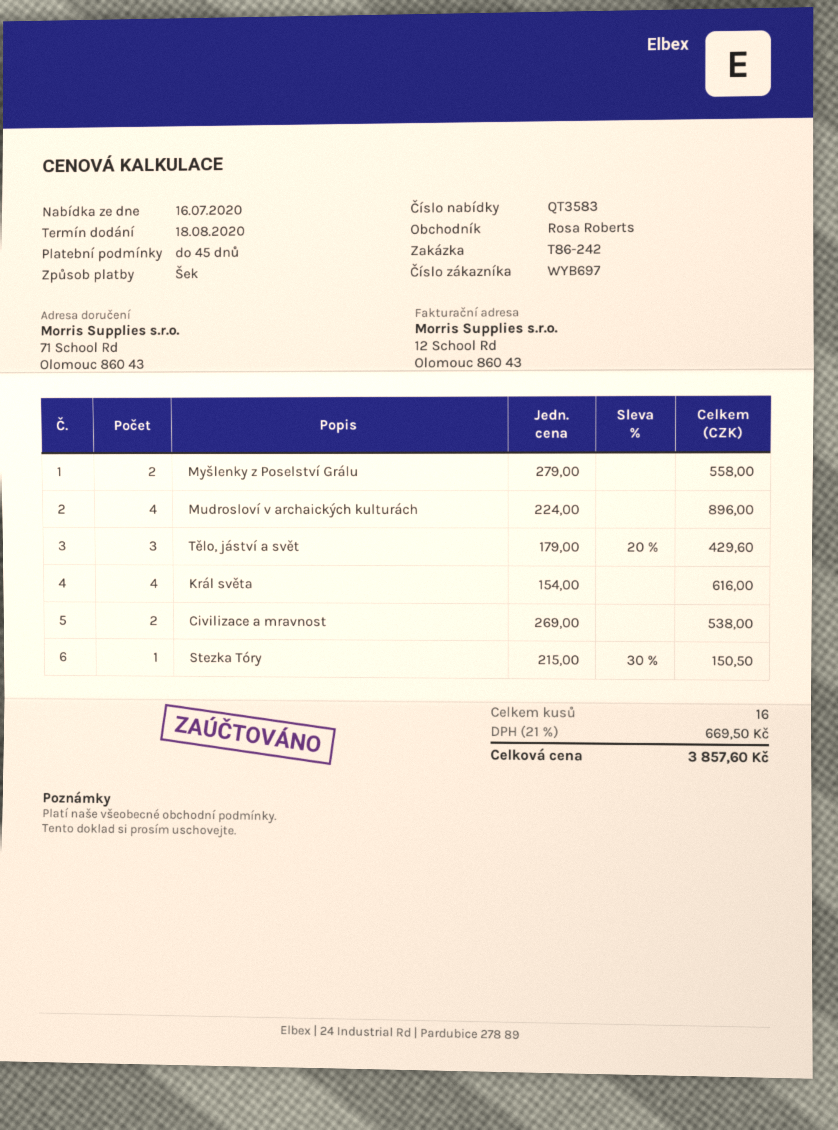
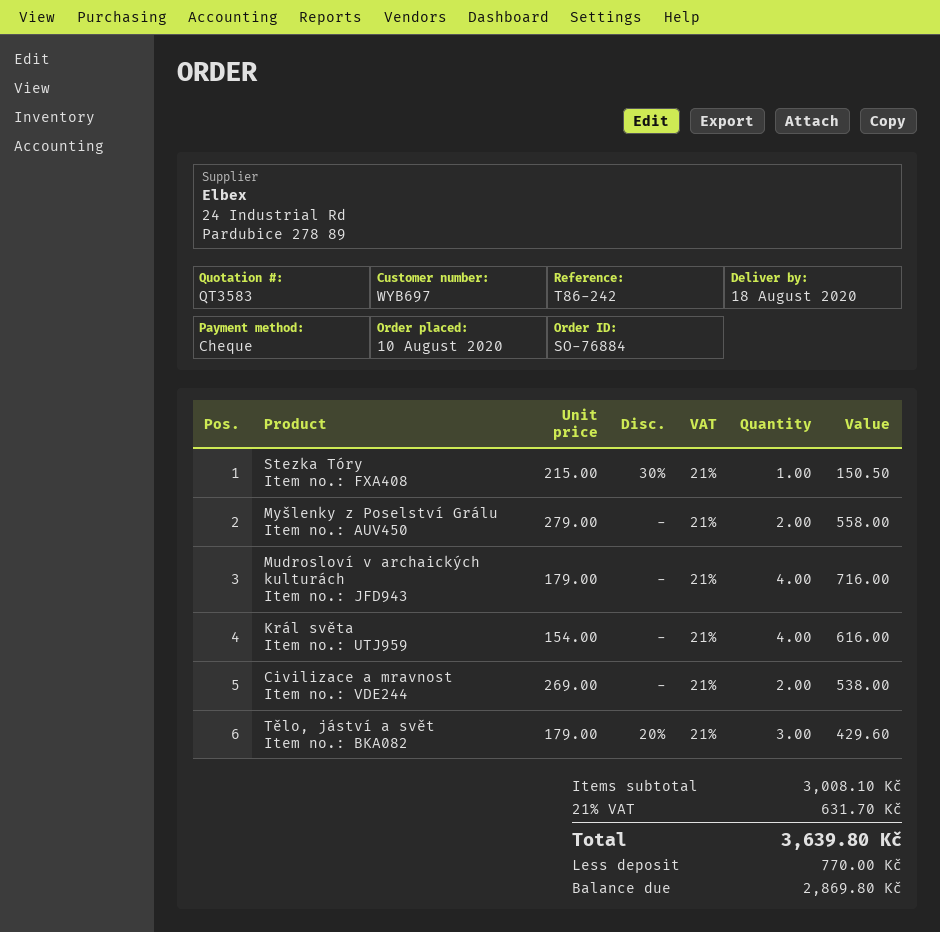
Mudrosloví v archaických kulturách: 4 x 224.00 = 896.00 -> 4 x 179.00 = 716.00
tax: 21% = 669.50 -> 21% = 631.70
total: 3857.60 -> 3639.80

